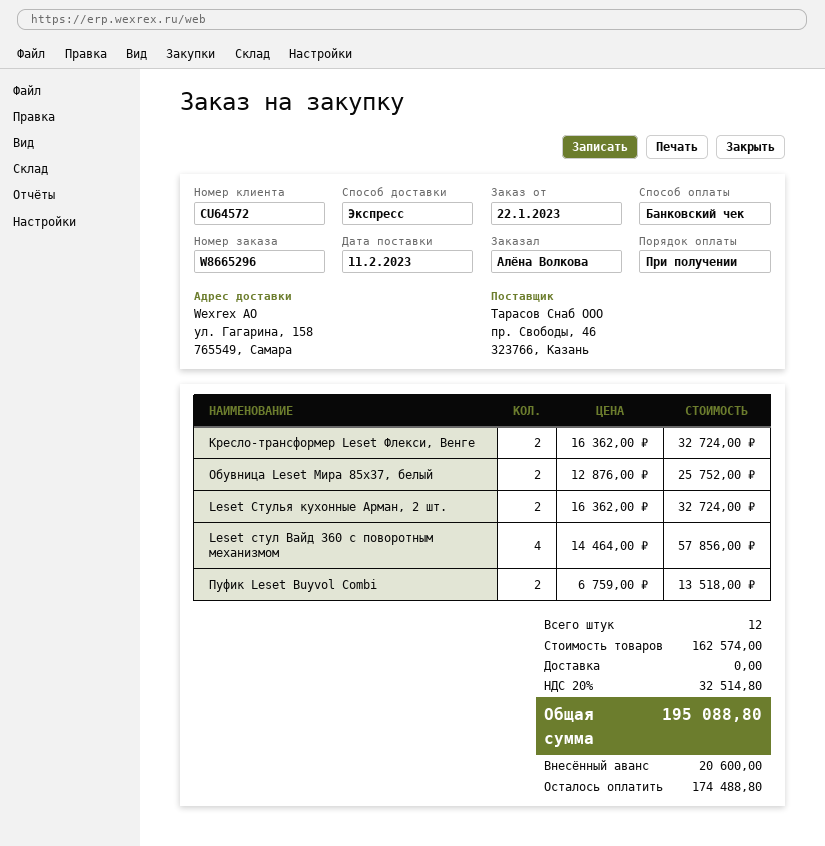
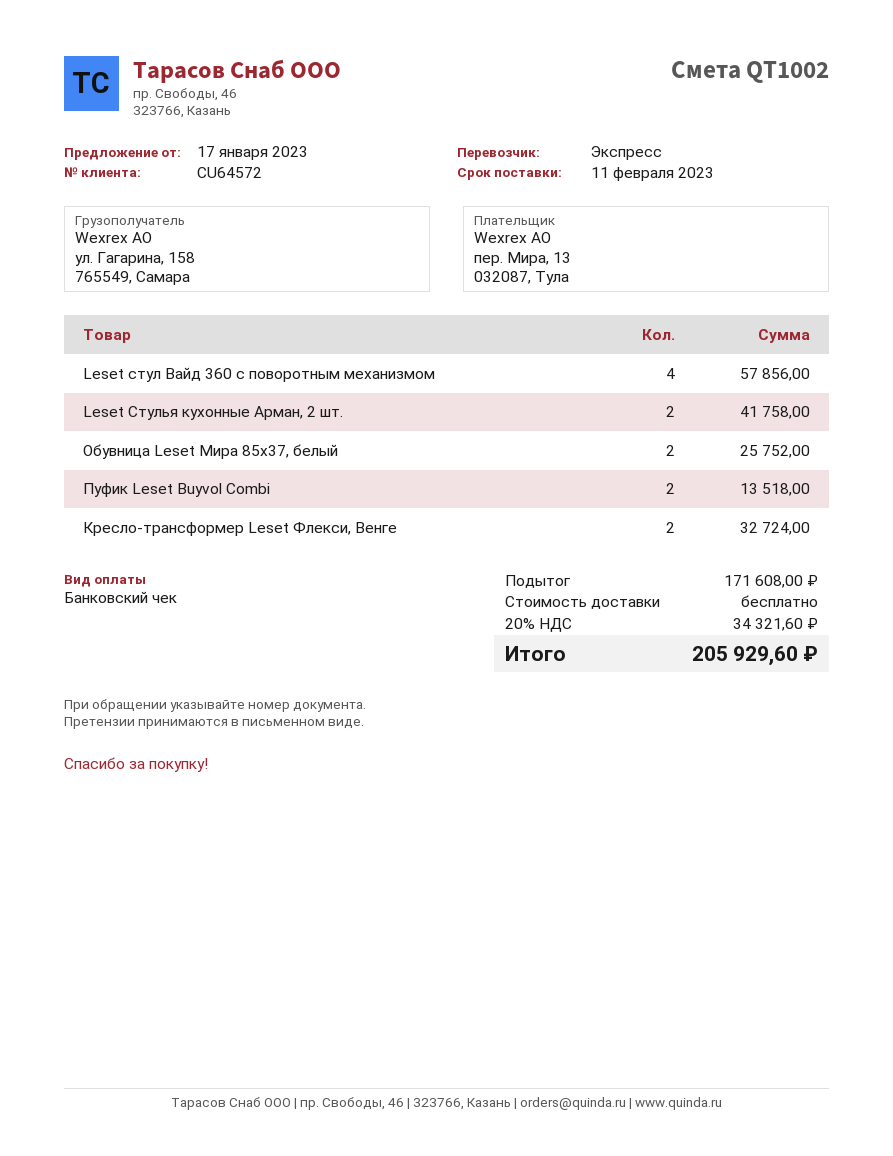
Leset Стулья кухонные Арман, 2 шт.: 2 for 32724.00 -> 2 for 41758.00
subtotal: 162574.00 -> 171608.00
tax: 20% = 32514.80 -> 20% = 34321.60
total: 195088.80 -> 205929.60

